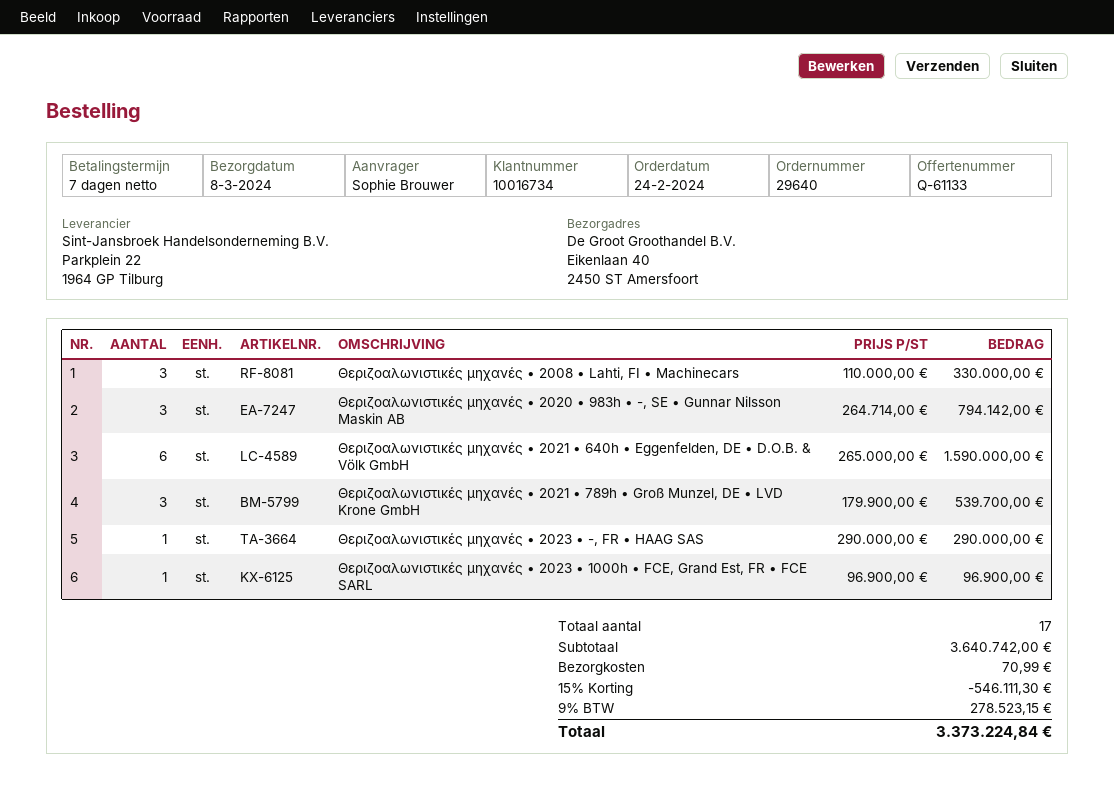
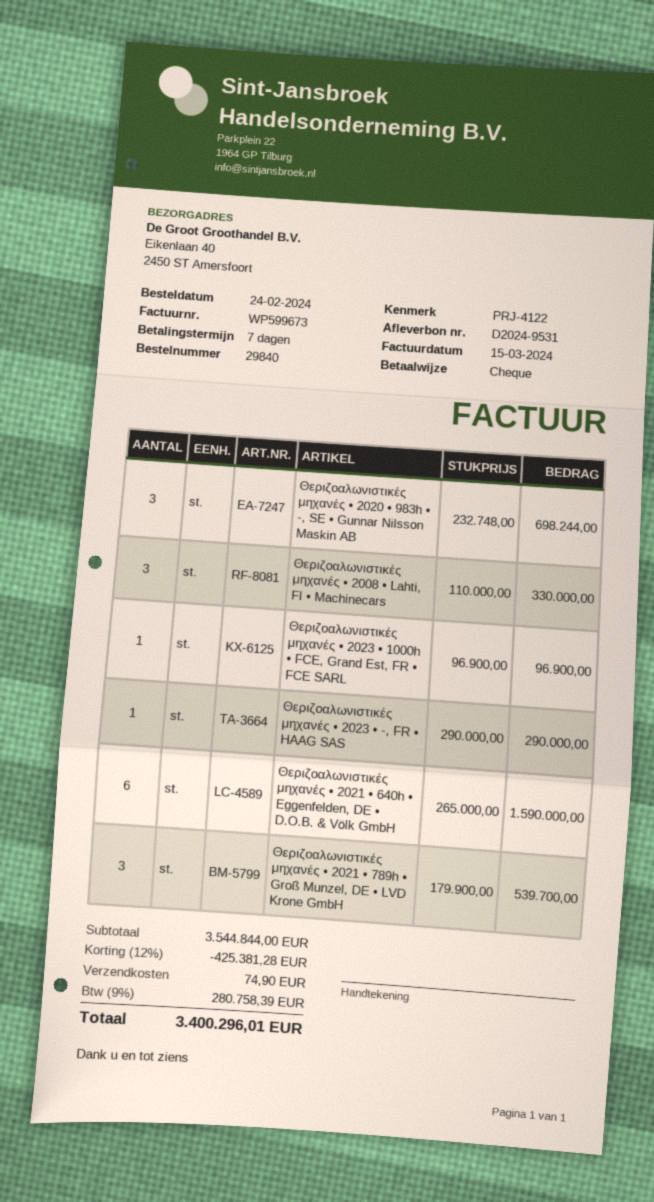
order number: 29640 -> 29840
Θεριζοαλωνιστικές μηχανές • 2020 • 983h • -, SE • Gunnar Nilsson Maskin AB: 3 x 264714.00 = 794142.00 -> 3 x 232748.00 = 698244.00
subtotal: 3640742.00 -> 3544844.00
discount: 15% = 546111.30 -> 12% = 425381.28
shipping: 70.99 -> 74.90
tax: 9% = 278523.15 -> 9% = 280758.39
total: 3373224.84 -> 3400296.01

